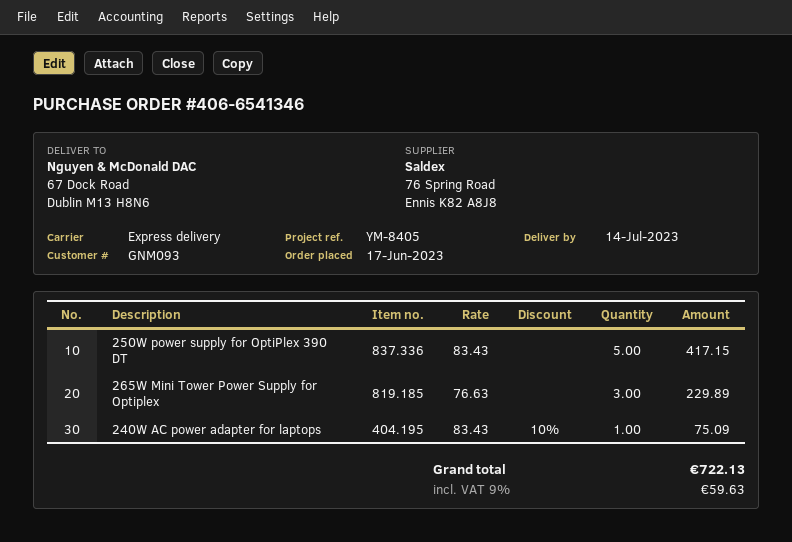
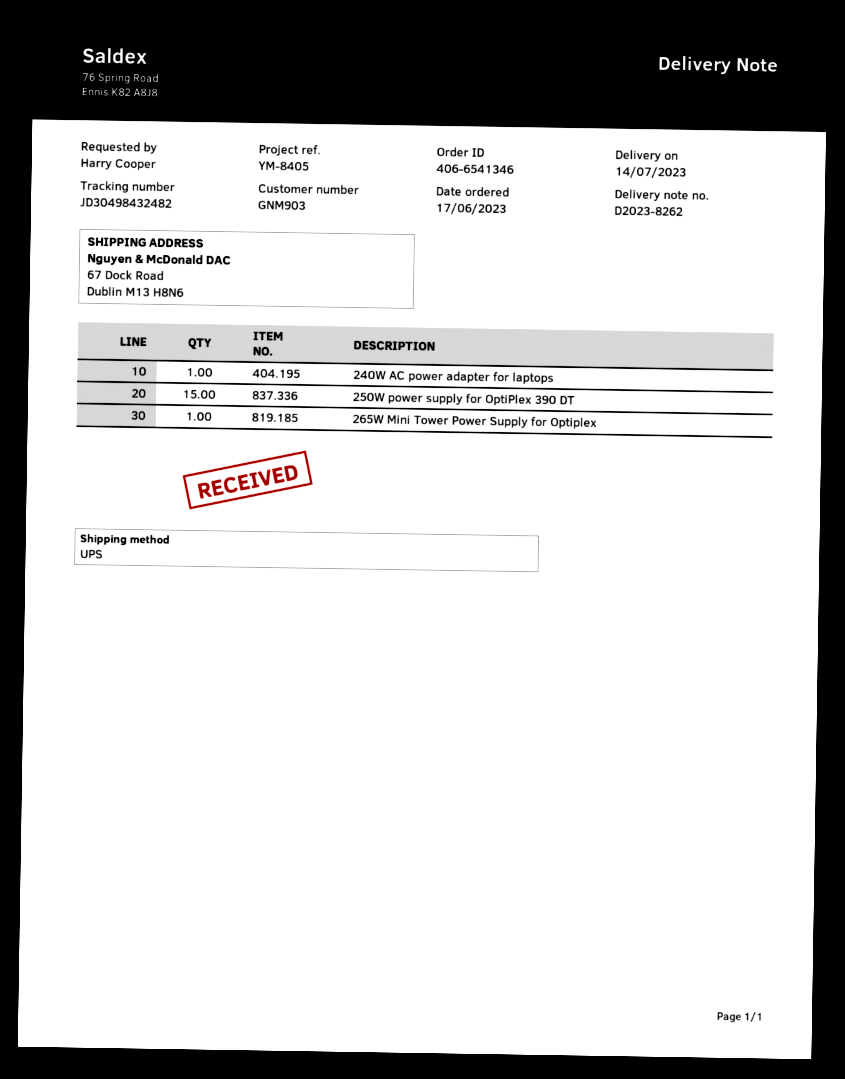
customer number: GNM093 -> GNM903
shipping method: express -> UPS
250W power supply for OptiPlex 390 DT: 5 -> 15
265W Mini Tower Power Supply for Optiplex: 3 -> 1

